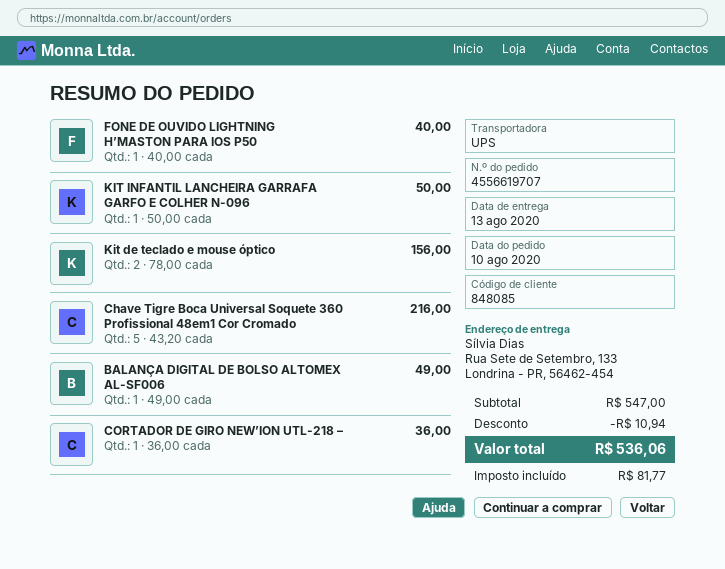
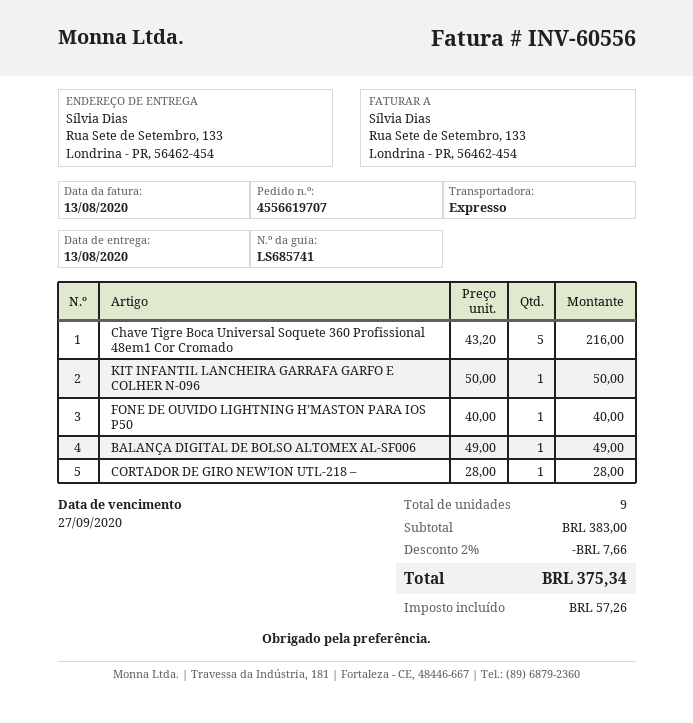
shipping method: UPS -> express
Kit de teclado e mouse óptico: 2 x 78.00 = 156.00 -> none
CORTADOR DE GIRO NEW’ION UTL-218 –: 1 x 36.00 = 36.00 -> 1 x 28.00 = 28.00
subtotal: 547.00 -> 383.00
discount: 10.94 -> 7.66
tax: 81.77 -> 57.26
total: 536.06 -> 375.34

